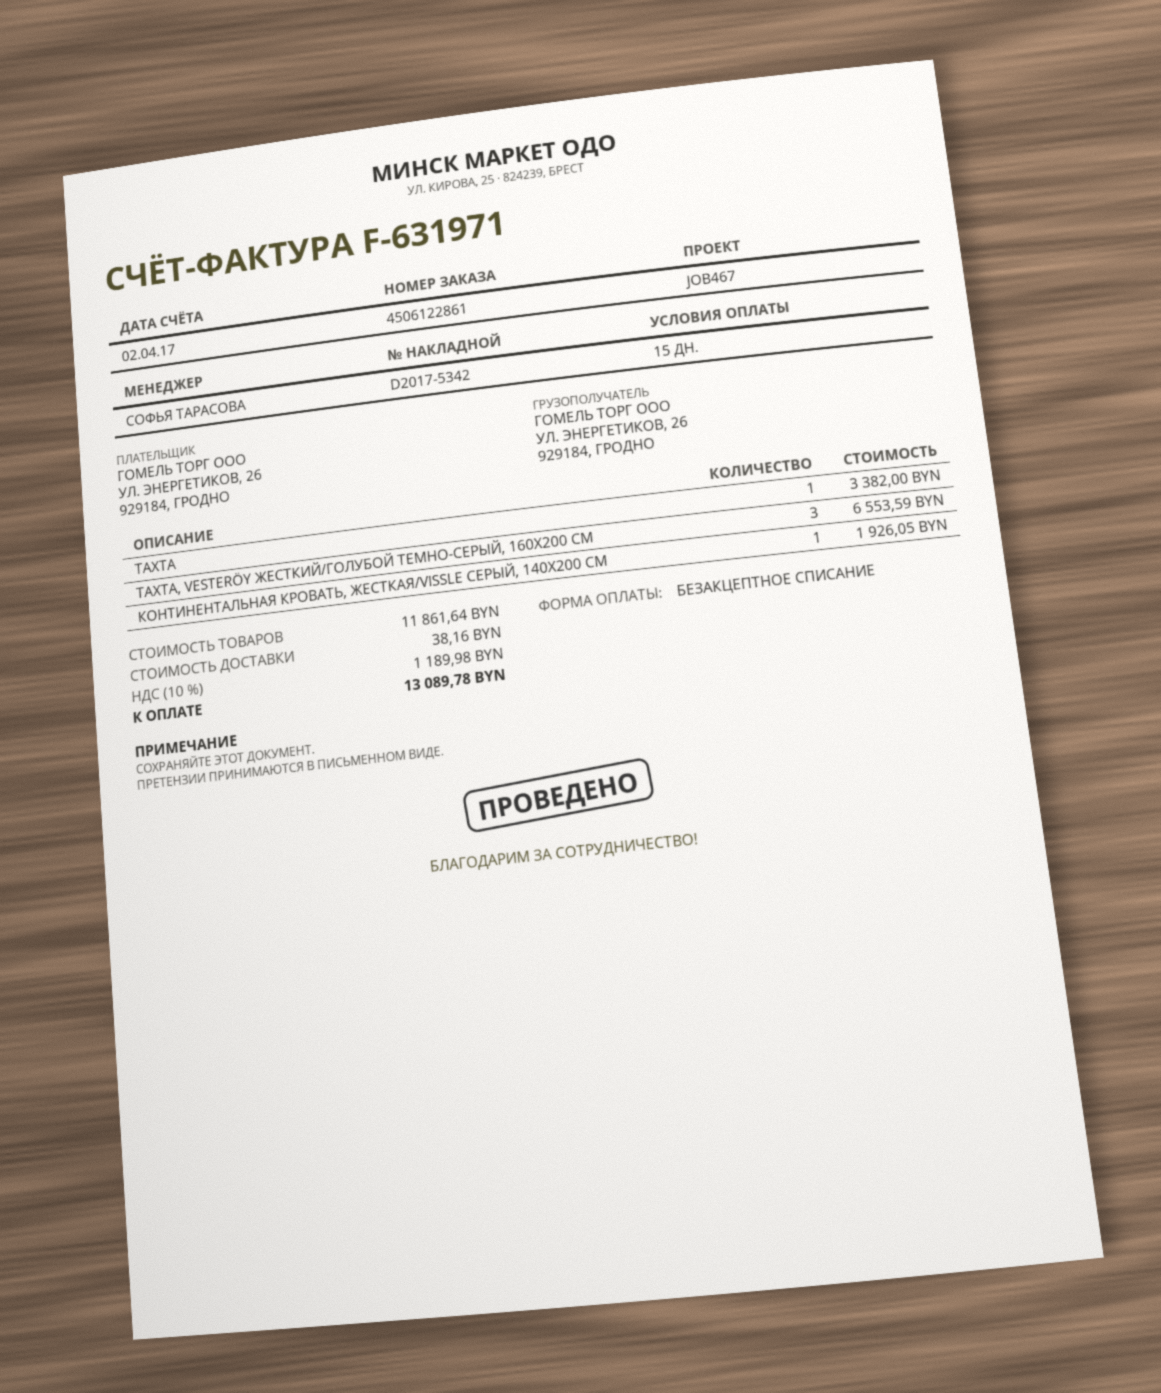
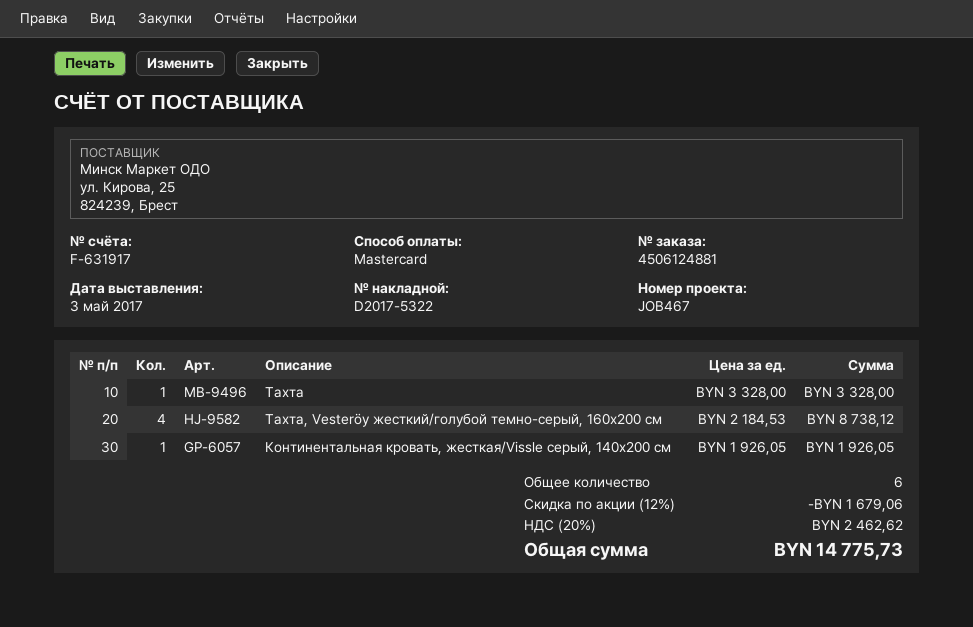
order number: 4506122861 -> 4506124881
delivery note number: D2017-5342 -> D2017-5322
invoice number: F-631971 -> F-631917
invoice date: 2017-04-02 -> 2017-05-03
payment method: direct debit -> Mastercard
ТАХТА: 1 for 3382.00 -> 1 for 3328.00
ТАХТА, VESTERÖY ЖЕСТКИЙ/ГОЛУБОЙ ТЕМНО-СЕРЫЙ, 160X200 СМ: 3 for 6553.59 -> 4 for 8738.12
discount: none -> 12% = 1679.06
shipping: 38.16 -> none
tax: 10% = 1189.98 -> 20% = 2462.62
total: 13089.78 -> 14775.73

